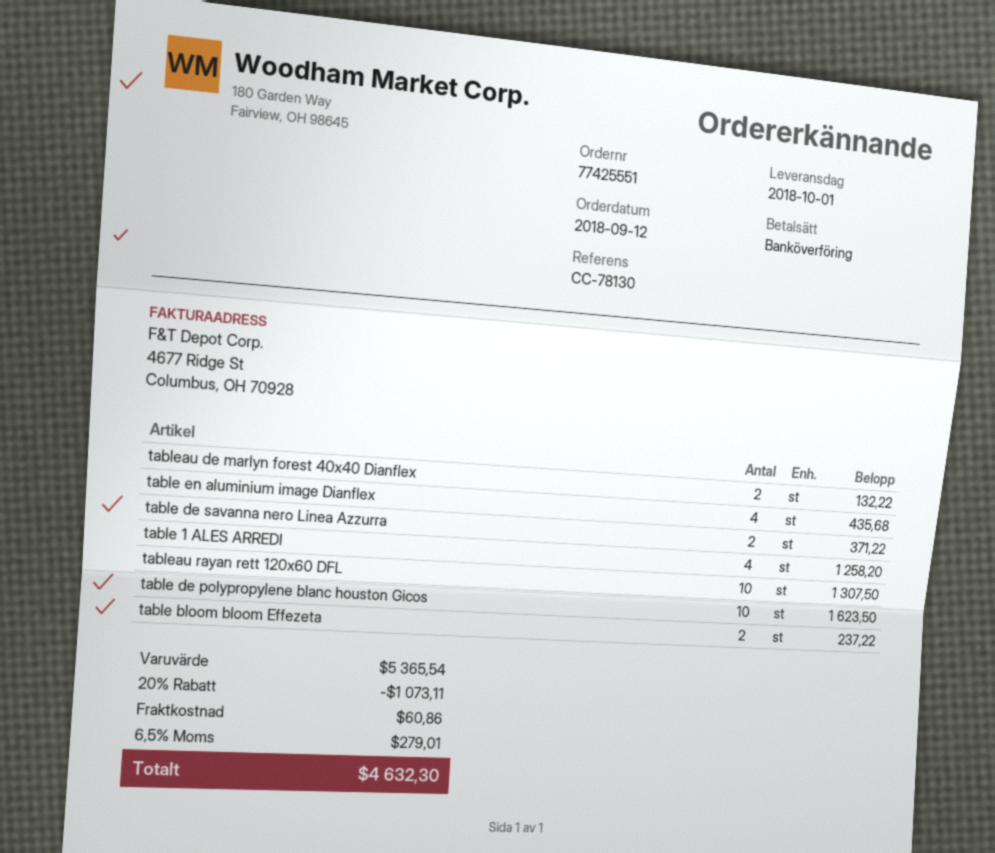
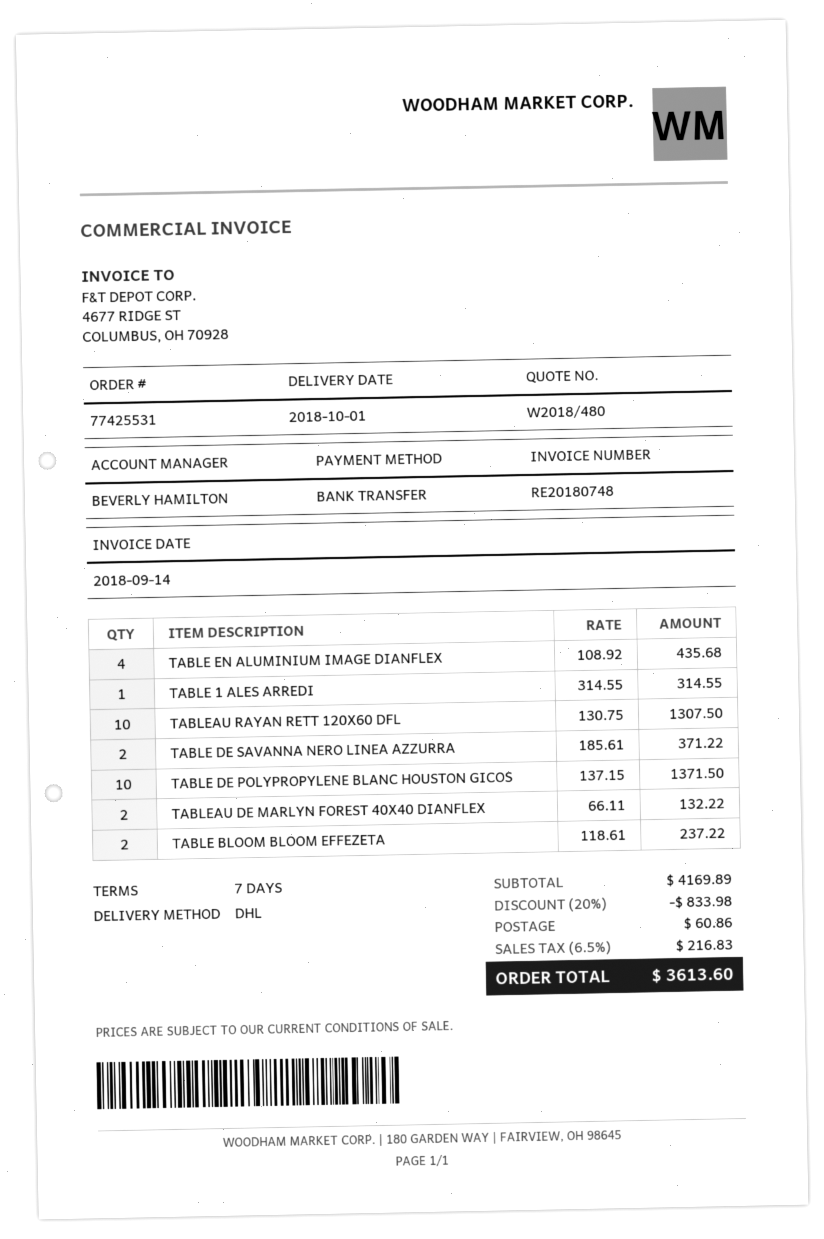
order number: 77425551 -> 77425531
table 1 ALES ARREDI: 4 for 1258.20 -> 1 for 314.55
table de polypropylene blanc houston Gicos: 10 for 1623.50 -> 10 for 1371.50
subtotal: 5365.54 -> 4169.89
discount: 20% = 1073.11 -> 20% = 833.98
tax: 6.5% = 279.01 -> 6.5% = 216.83
total: 4632.30 -> 3613.60

